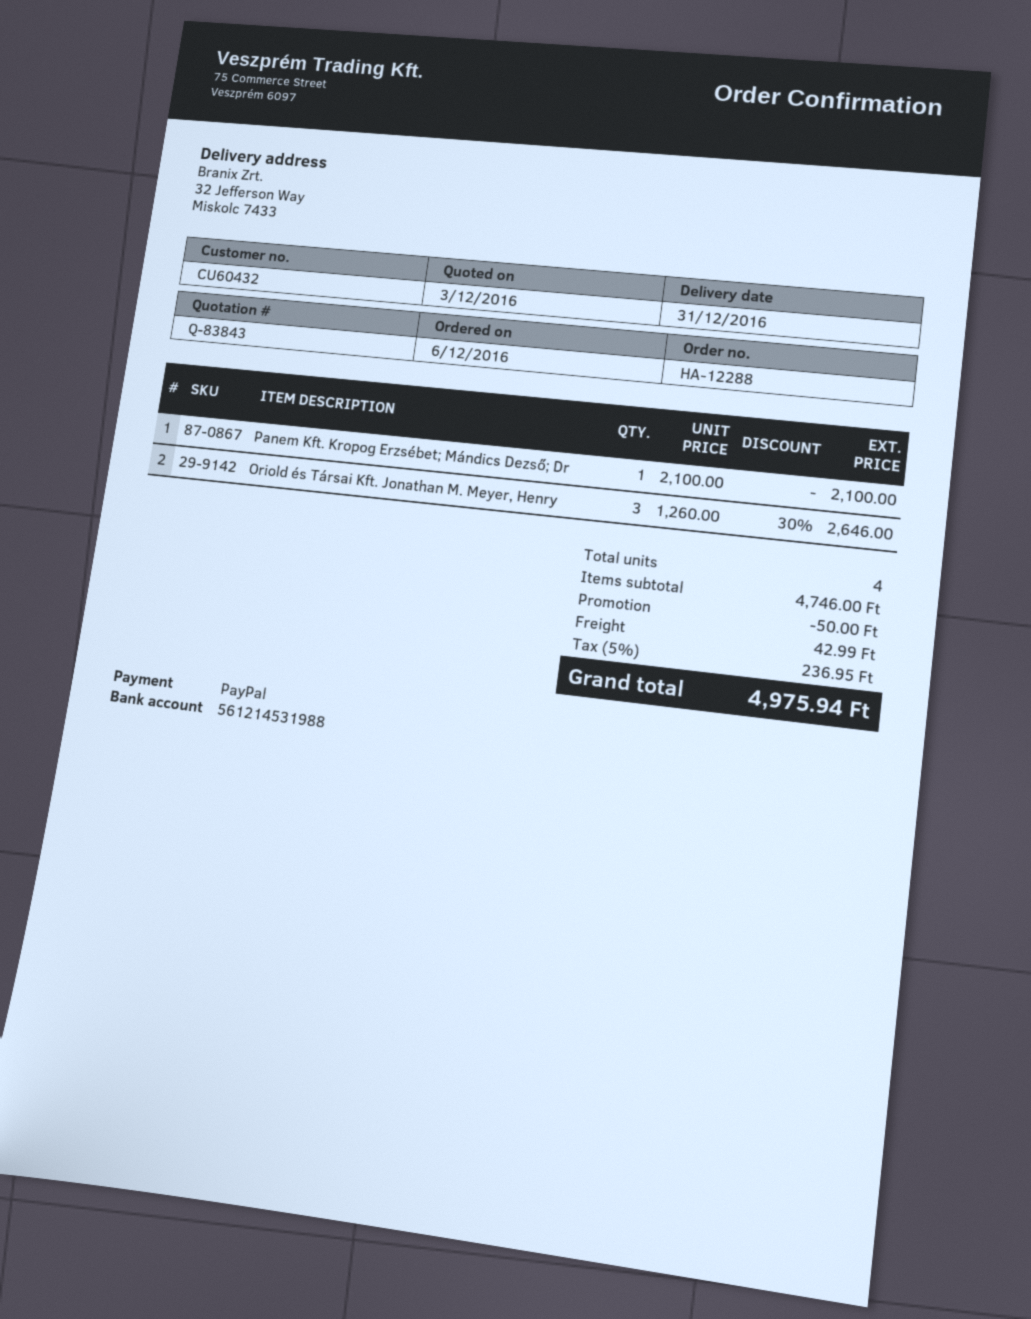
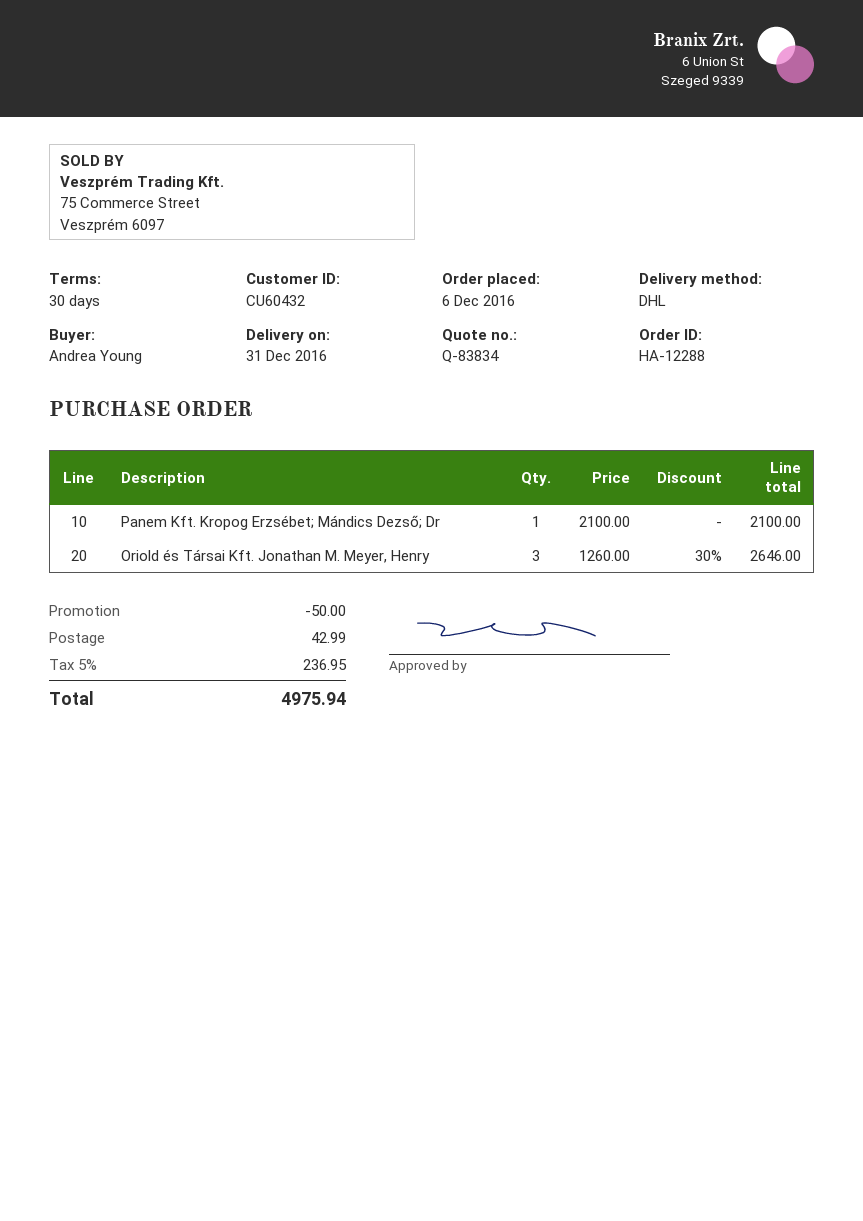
quote number: Q-83843 -> Q-83834

